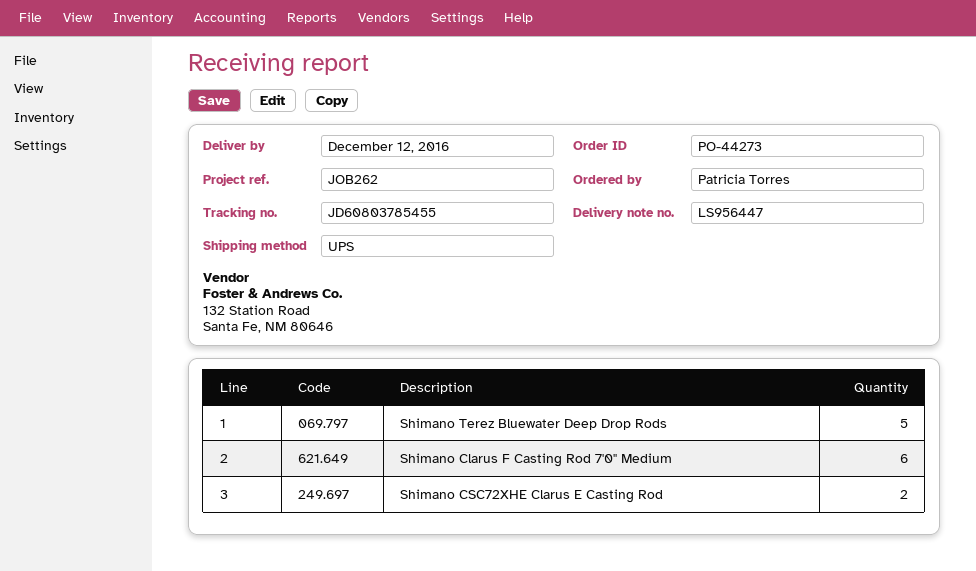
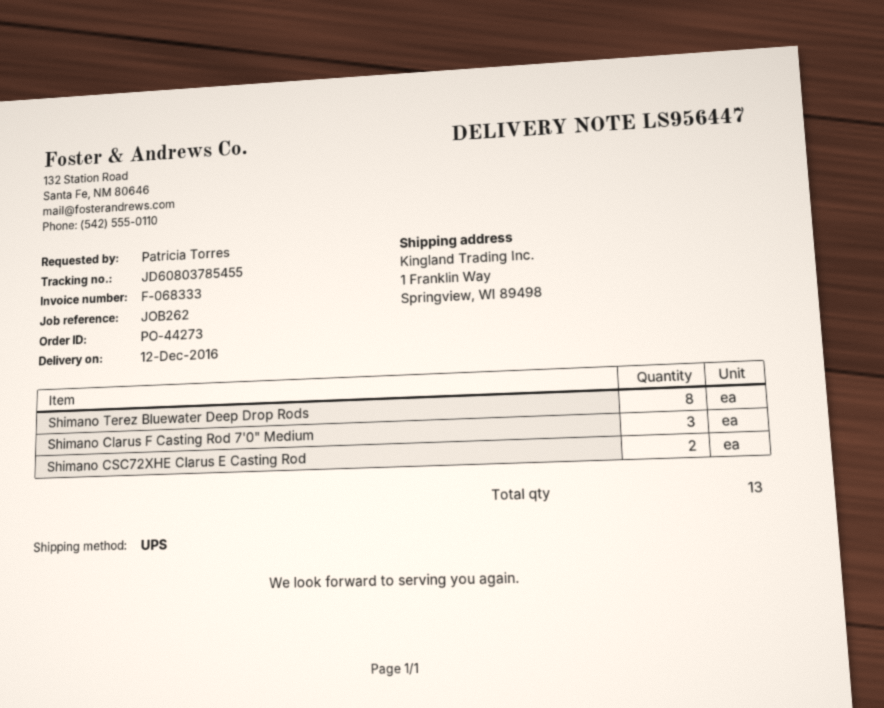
Shimano Terez Bluewater Deep Drop Rods: 5 -> 8
Shimano Clarus F Casting Rod 7'0" Medium: 6 -> 3

